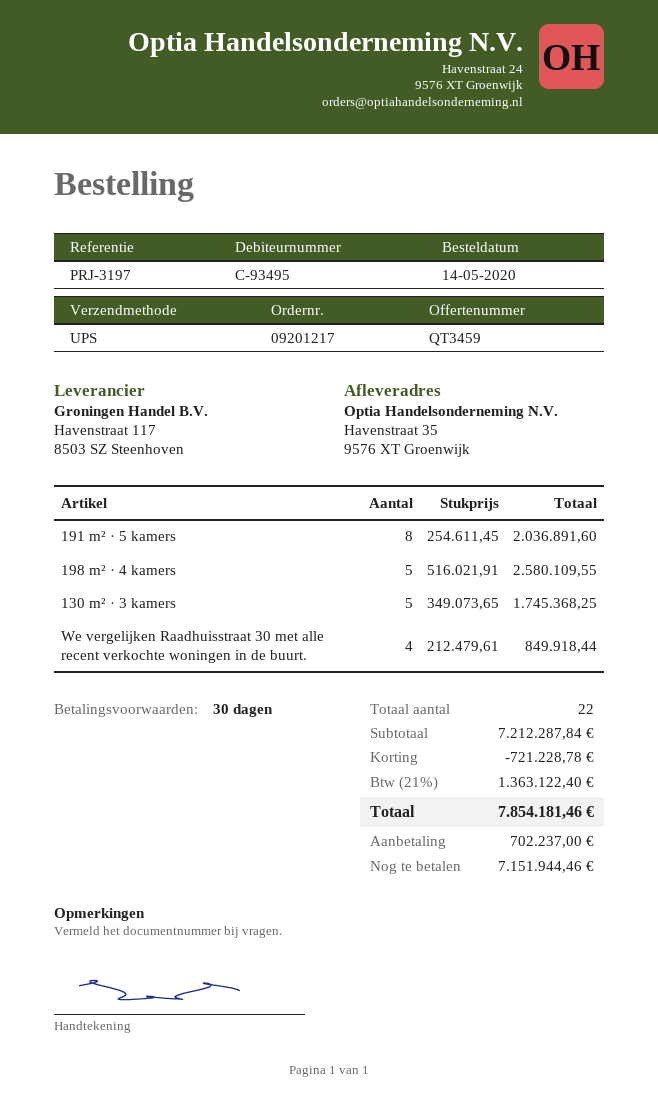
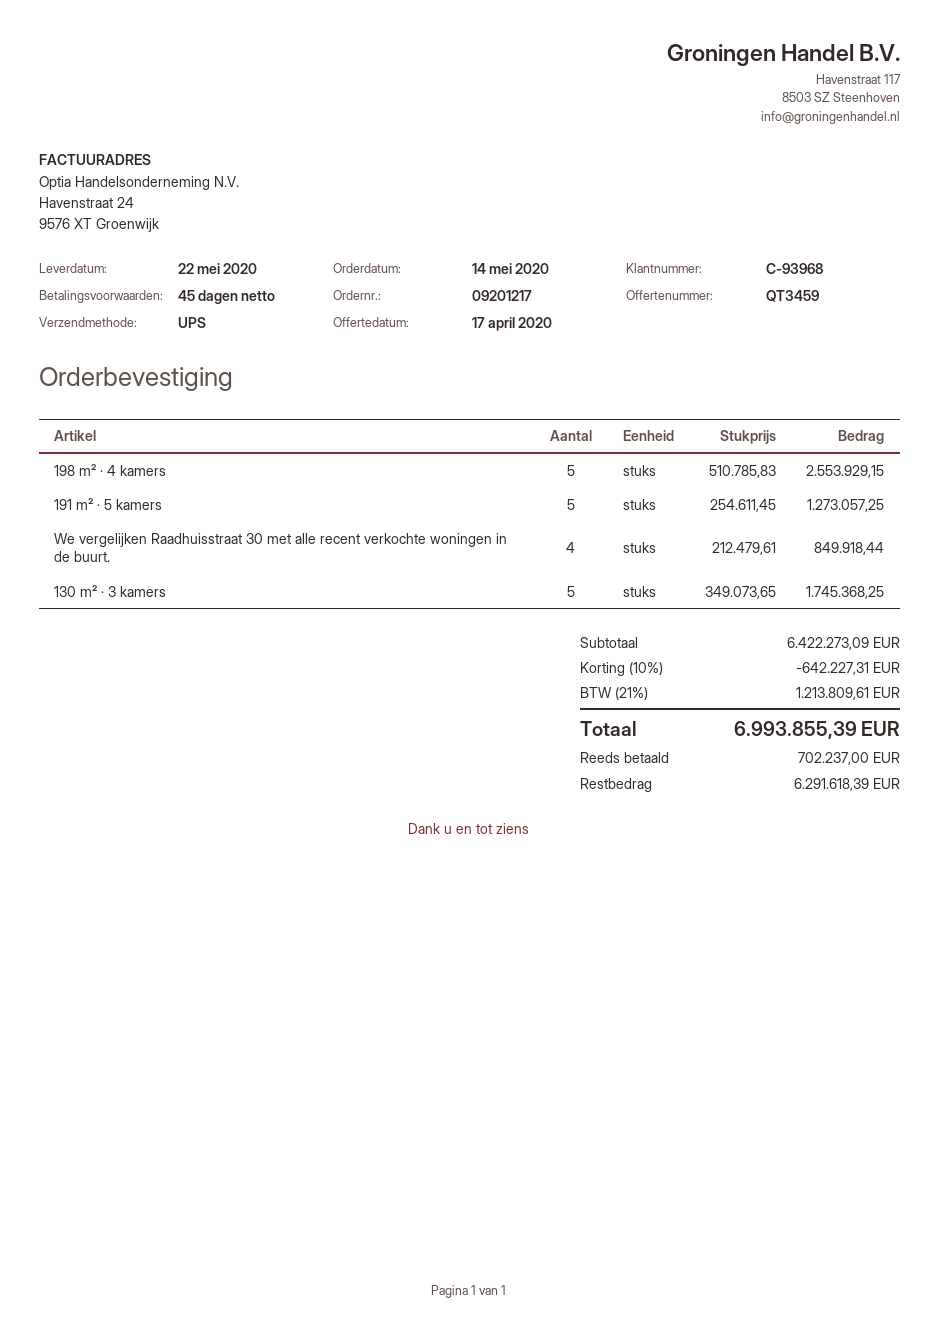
payment terms: 30 days -> 45 days
customer number: C-93495 -> C-93968
191 m² · 5 kamers: 8 x 254611.45 = 2036891.60 -> 5 x 254611.45 = 1273057.25
198 m² · 4 kamers: 5 x 516021.91 = 2580109.55 -> 5 x 510785.83 = 2553929.15
subtotal: 7212287.84 -> 6422273.09
discount: 721228.78 -> 642227.31
tax: 21% = 1363122.40 -> 21% = 1213809.61
total: 7854181.46 -> 6993855.39
balance: 7151944.46 -> 6291618.39

